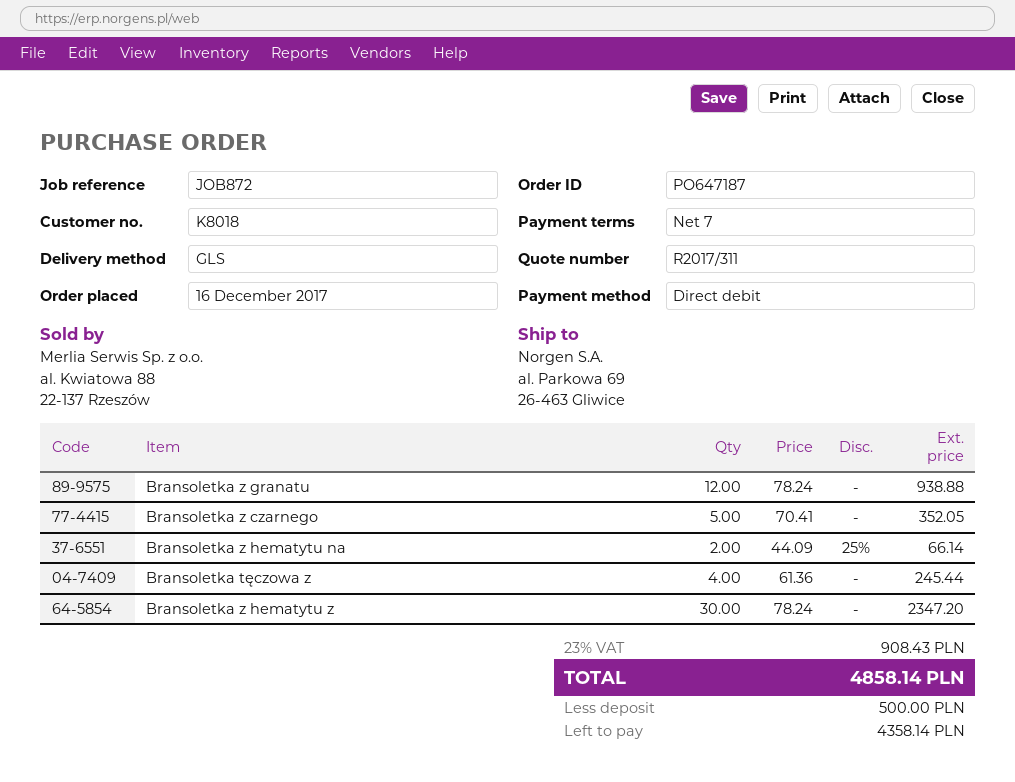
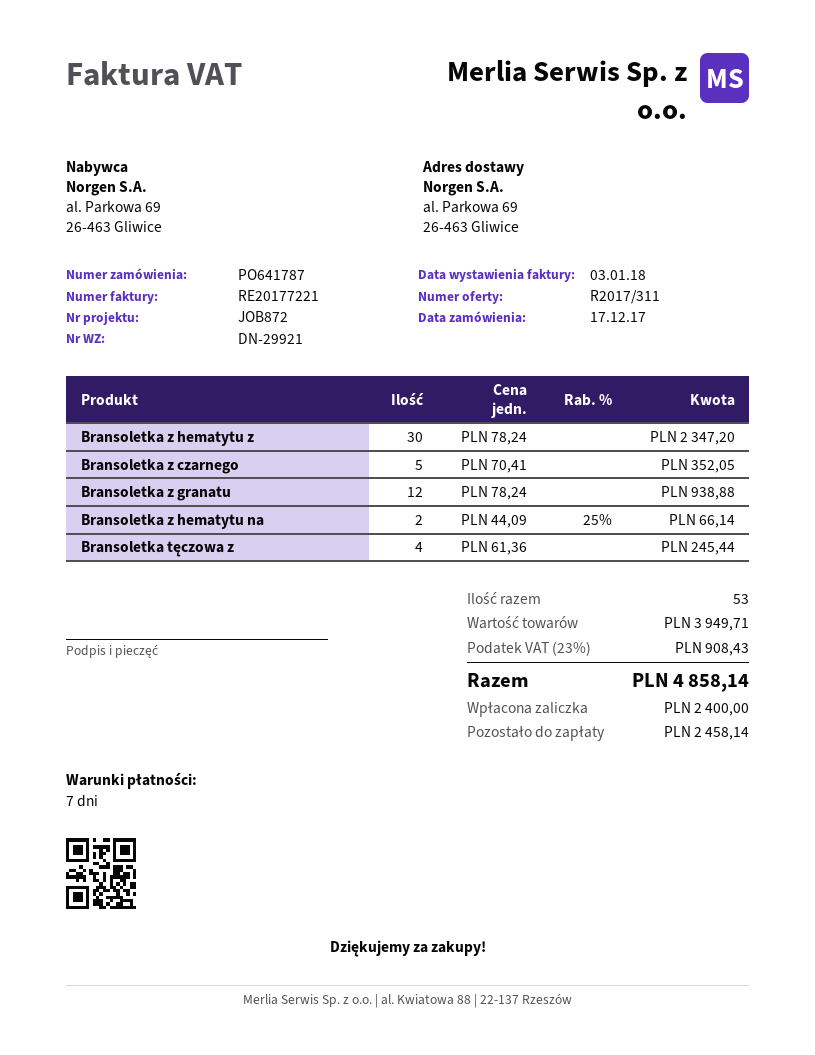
order number: PO647187 -> PO641787
order date: 2017-12-16 -> 2017-12-17
deposit: 500.00 -> 2400.00
balance: 4358.14 -> 2458.14

